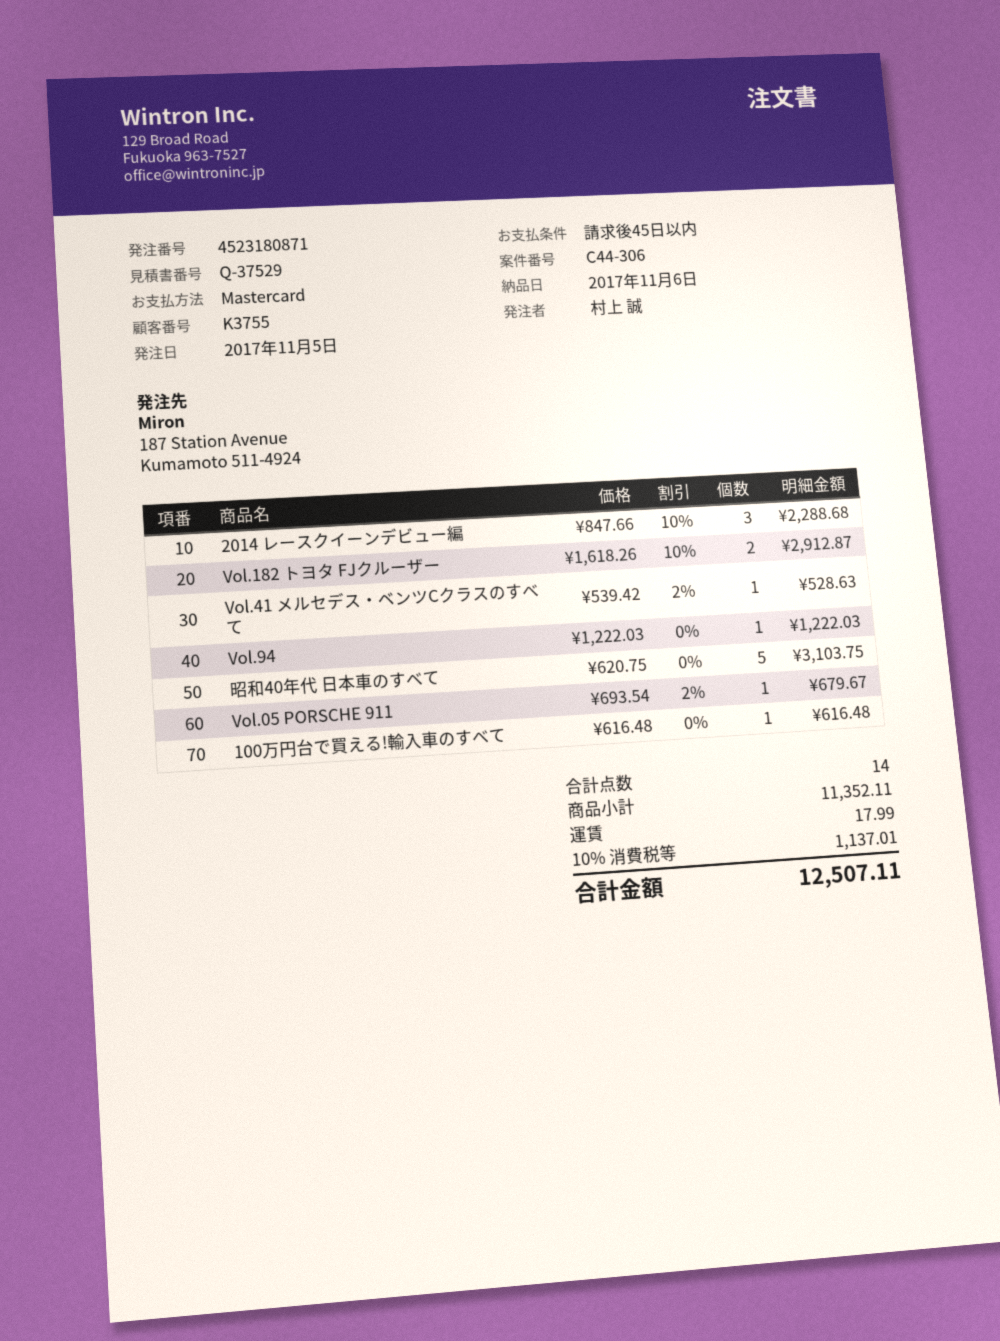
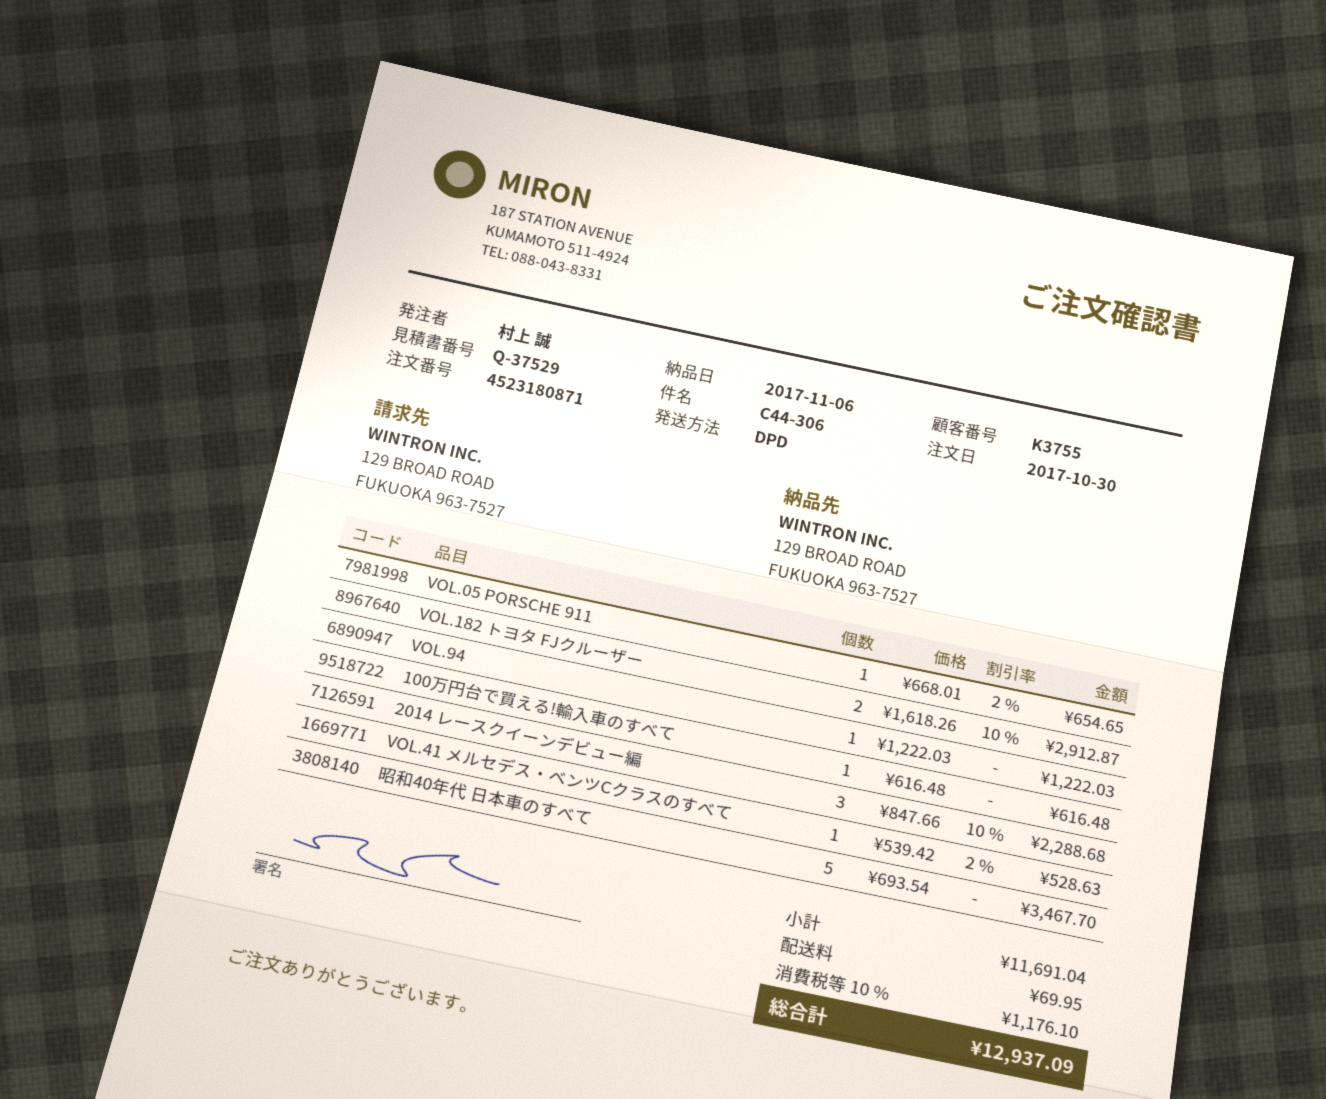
order date: 2017-11-05 -> 2017-10-30
昭和40年代 日本車のすべて: 5 x 620.75 = 3103.75 -> 5 x 693.54 = 3467.70
Vol.05 PORSCHE 911: 1 x 693.54 - 2% = 679.67 -> 1 x 668.01 - 2% = 654.65
subtotal: 11352.11 -> 11691.04
shipping: 17.99 -> 69.95
tax: 10% = 1137.01 -> 10% = 1176.10
total: 12507.11 -> 12937.09

